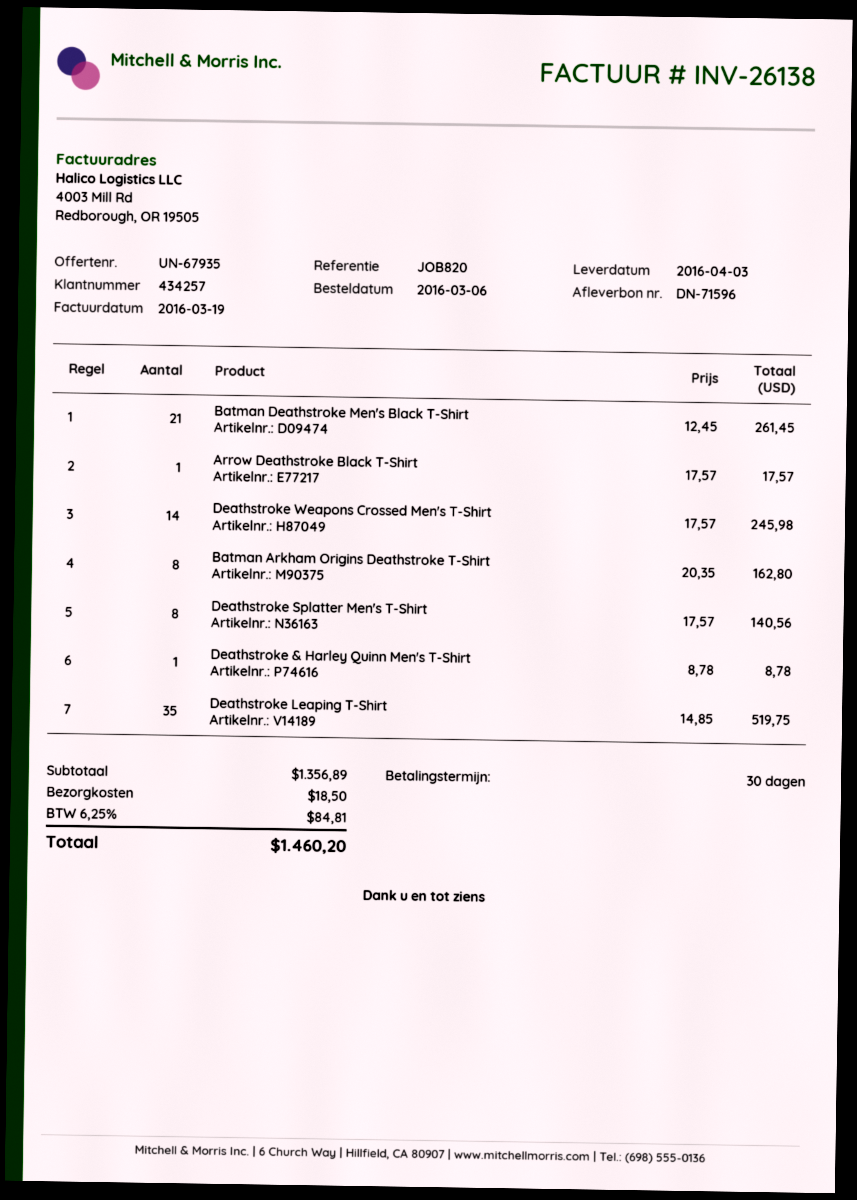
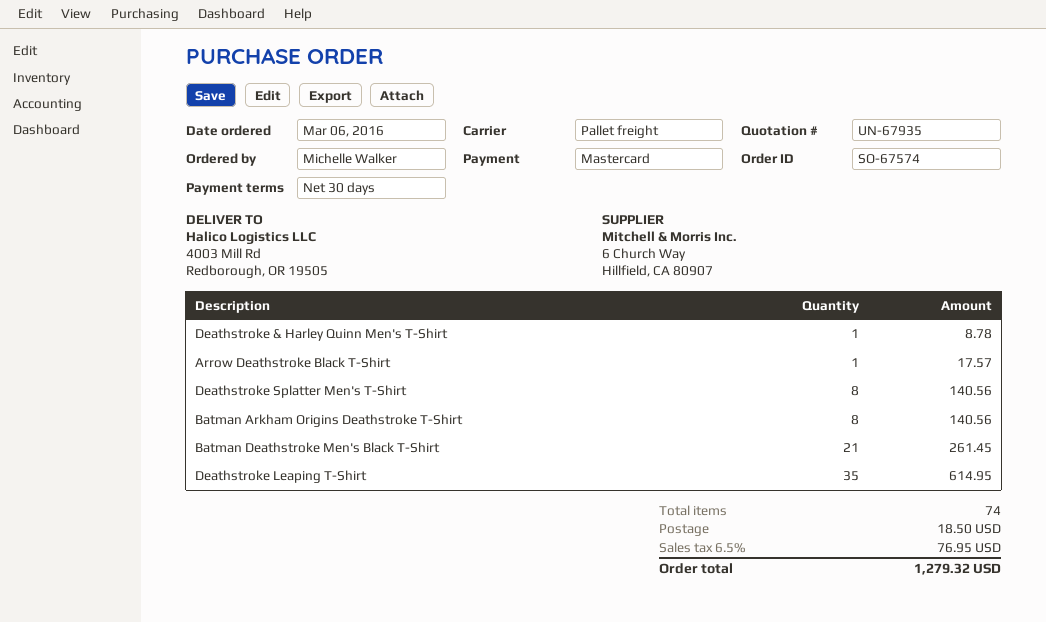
Deathstroke Weapons Crossed Men's T-Shirt: 14 for 245.98 -> none
Batman Arkham Origins Deathstroke T-Shirt: 8 for 162.80 -> 8 for 140.56
Deathstroke Leaping T-Shirt: 35 for 519.75 -> 35 for 614.95
tax: 6.25% = 84.81 -> 6.5% = 76.95
total: 1460.20 -> 1279.32

